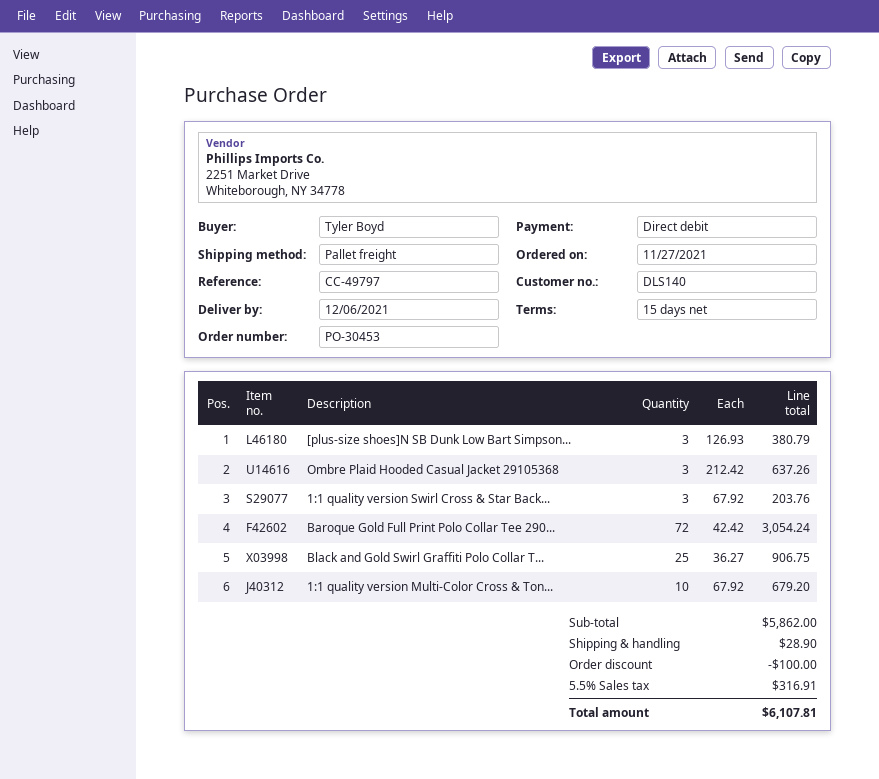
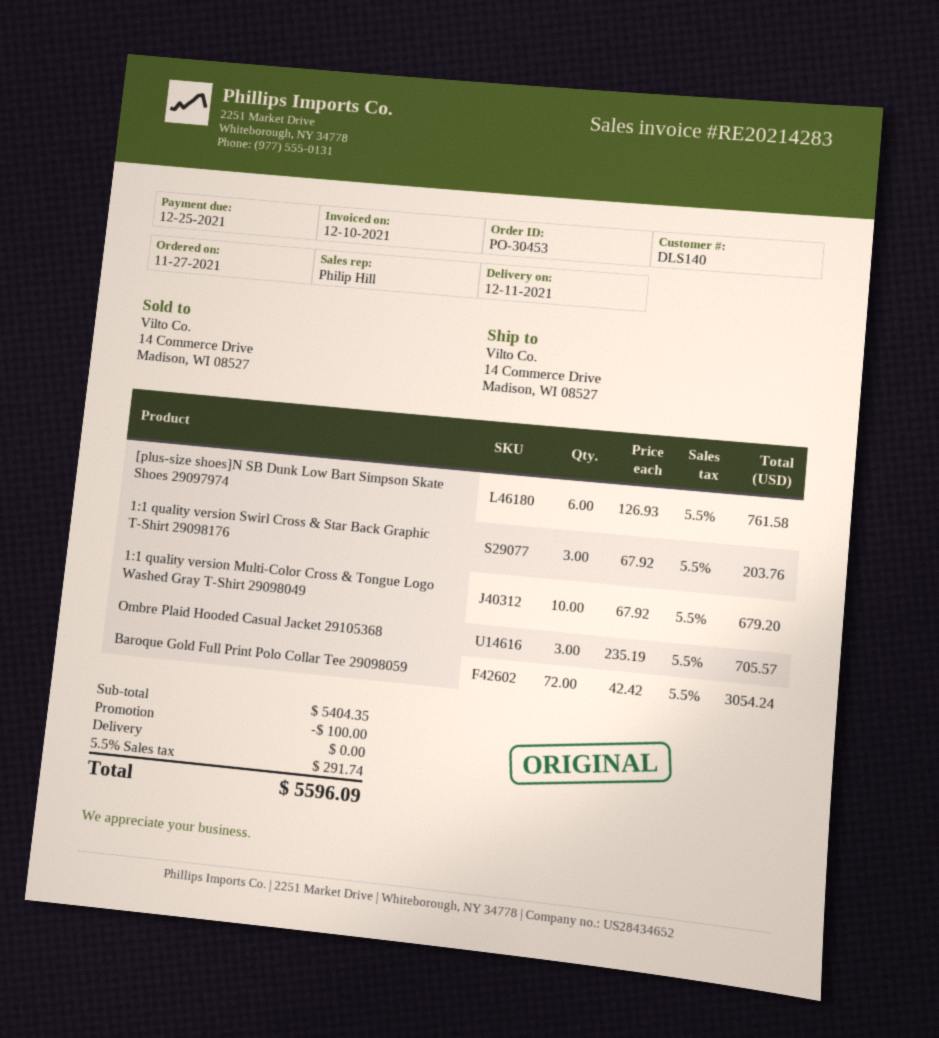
delivery date: 2021-12-06 -> 2021-12-11
[plus-size shoes]N SB Dunk Low Bart Simpson...: 3 x 126.93 = 380.79 -> 6 x 126.93 = 761.58
Ombre Plaid Hooded Casual Jacket 29105368: 3 x 212.42 = 637.26 -> 3 x 235.19 = 705.57
Black and Gold Swirl Graffiti Polo Collar T...: 25 x 36.27 = 906.75 -> none
subtotal: 5862.00 -> 5404.35
shipping: 28.90 -> 0.00
tax: 5.5% = 316.91 -> 5.5% = 291.74
total: 6107.81 -> 5596.09

